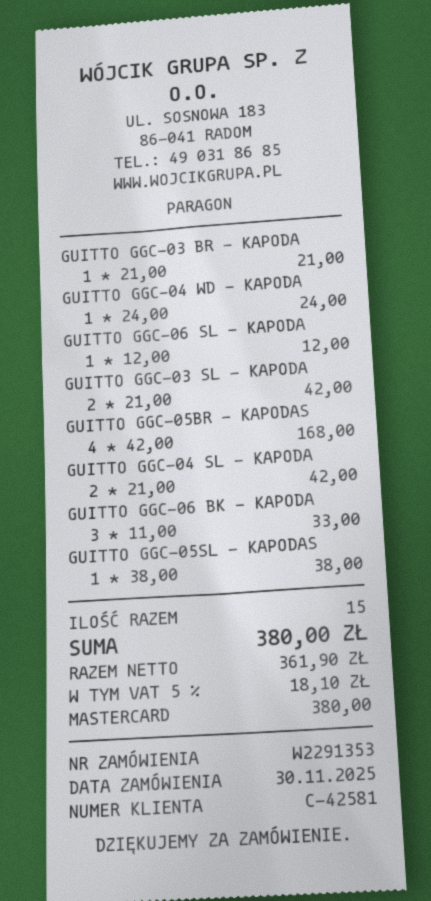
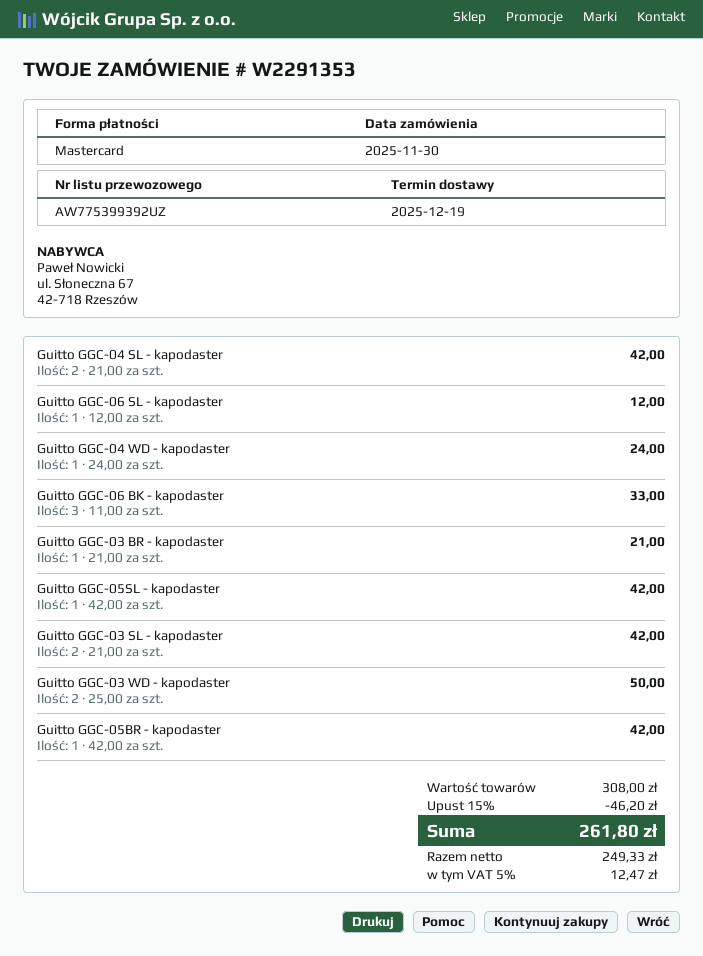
GUITTO GGC-05BR - KAPODAS: 4 x 42.00 = 168.00 -> 1 x 42.00 = 42.00
GUITTO GGC-05SL - KAPODAS: 1 x 38.00 = 38.00 -> 1 x 42.00 = 42.00
Guitto GGC-03 WD - kapodaster: none -> 2 x 25.00 = 50.00
discount: none -> 15% = 46.20
net: 361.90 -> 249.33
tax: 5% = 18.10 -> 5% = 12.47
total: 380.00 -> 261.80

